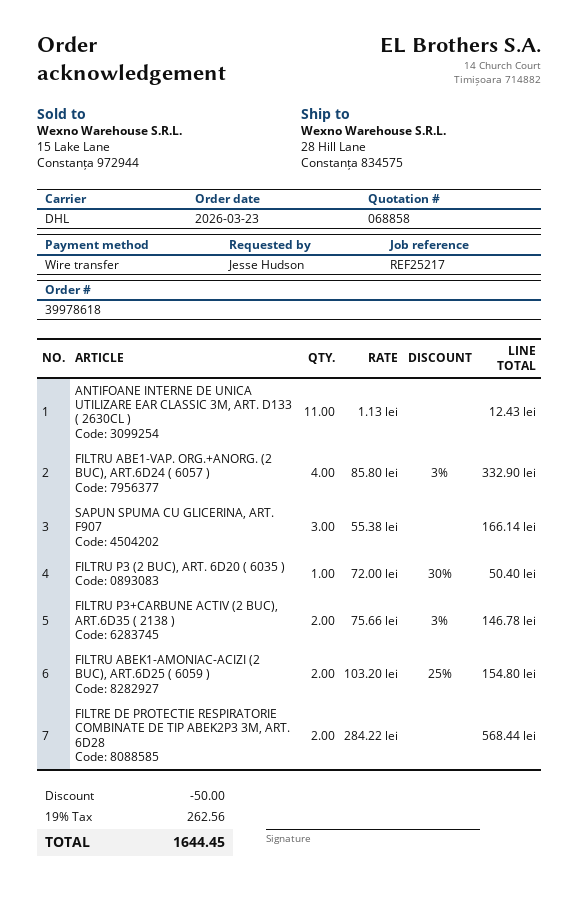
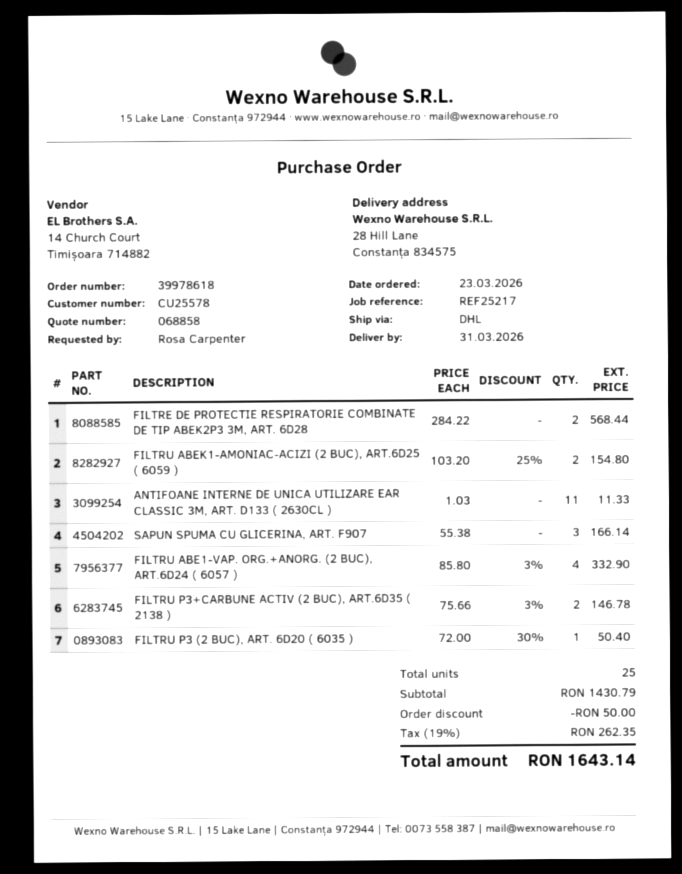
ordered by: Jesse Hudson -> Rosa Carpenter
ANTIFOANE INTERNE DE UNICA UTILIZARE EAR CLASSIC 3M, ART. D133 ( 2630CL ): 11 x 1.13 = 12.43 -> 11 x 1.03 = 11.33
tax: 19% = 262.56 -> 19% = 262.35
total: 1644.45 -> 1643.14

